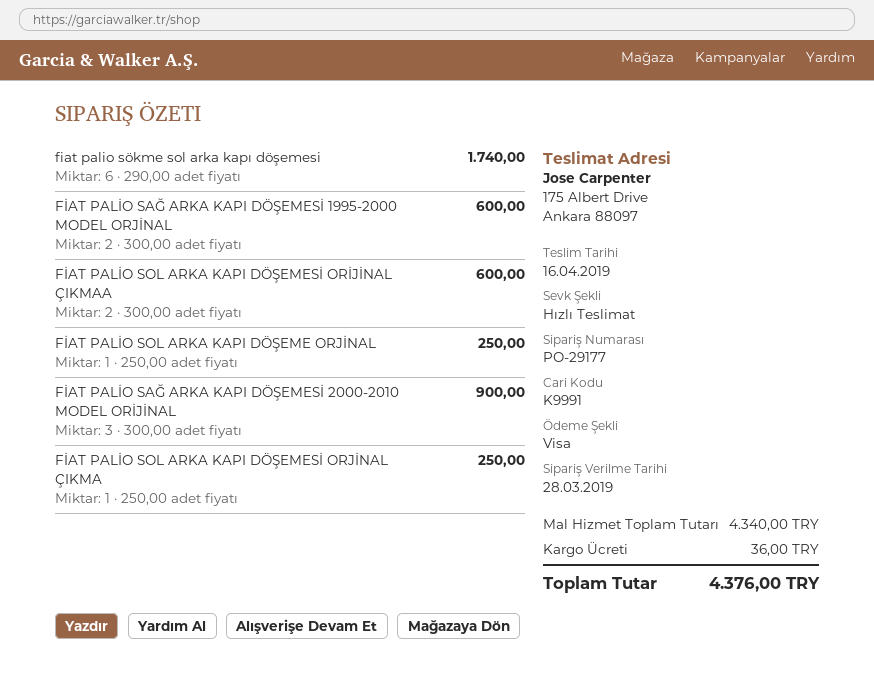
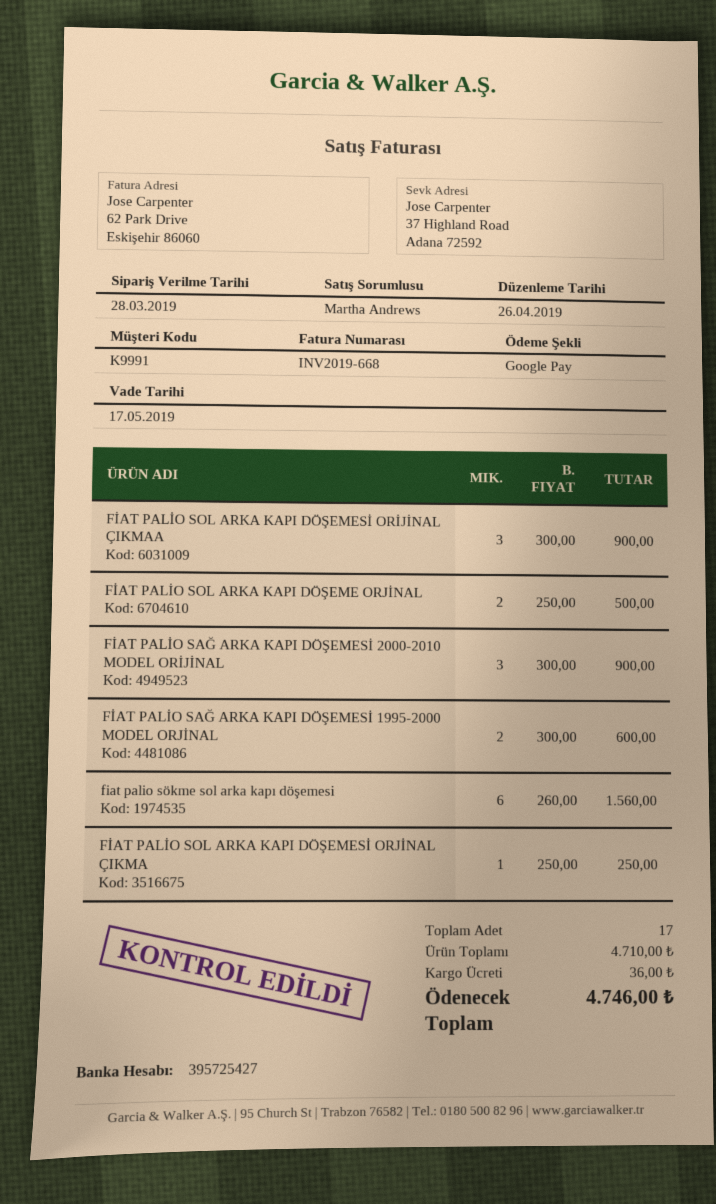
payment method: Visa -> Google Pay
ship to: 175 Albert Drive, Ankara 88097 -> 37 Highland Road, Adana 72592
fiat palio sökme sol arka kapı döşemesi: 6 x 290.00 = 1740.00 -> 6 x 260.00 = 1560.00
FİAT PALİO SOL ARKA KAPI DÖŞEMESİ ORİJİNAL ÇIKMAA: 2 x 300.00 = 600.00 -> 3 x 300.00 = 900.00
FİAT PALİO SOL ARKA KAPI DÖŞEME ORJİNAL: 1 x 250.00 = 250.00 -> 2 x 250.00 = 500.00
subtotal: 4340.00 -> 4710.00
total: 4376.00 -> 4746.00

